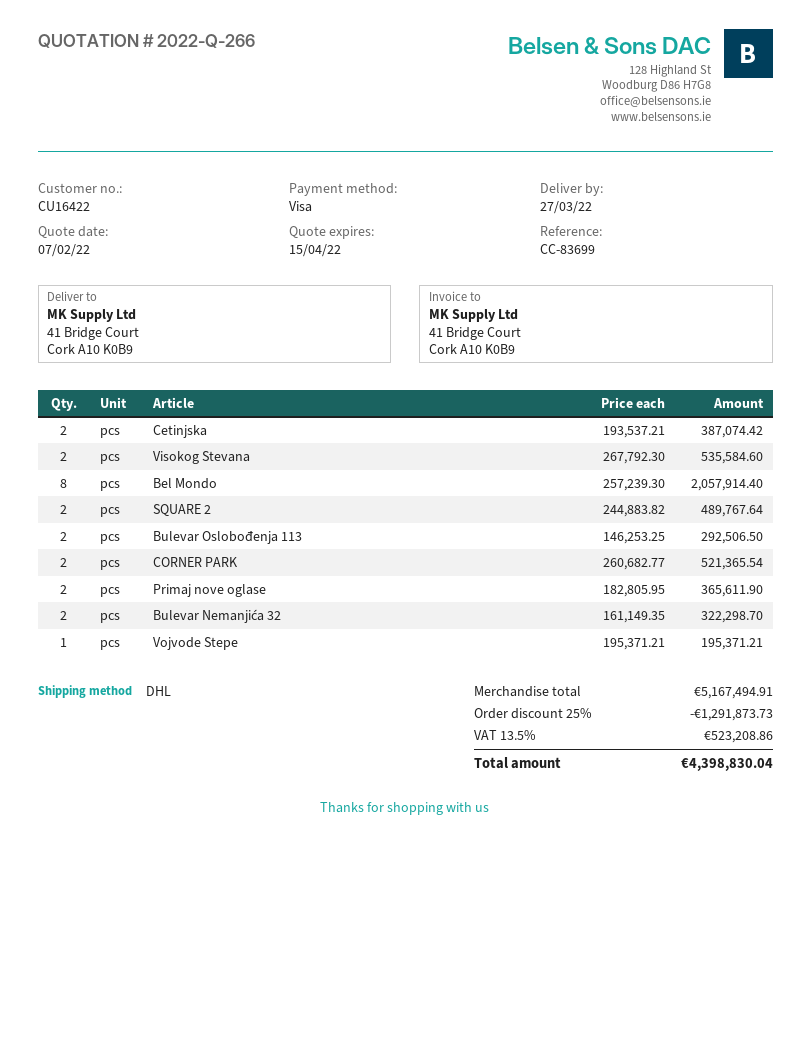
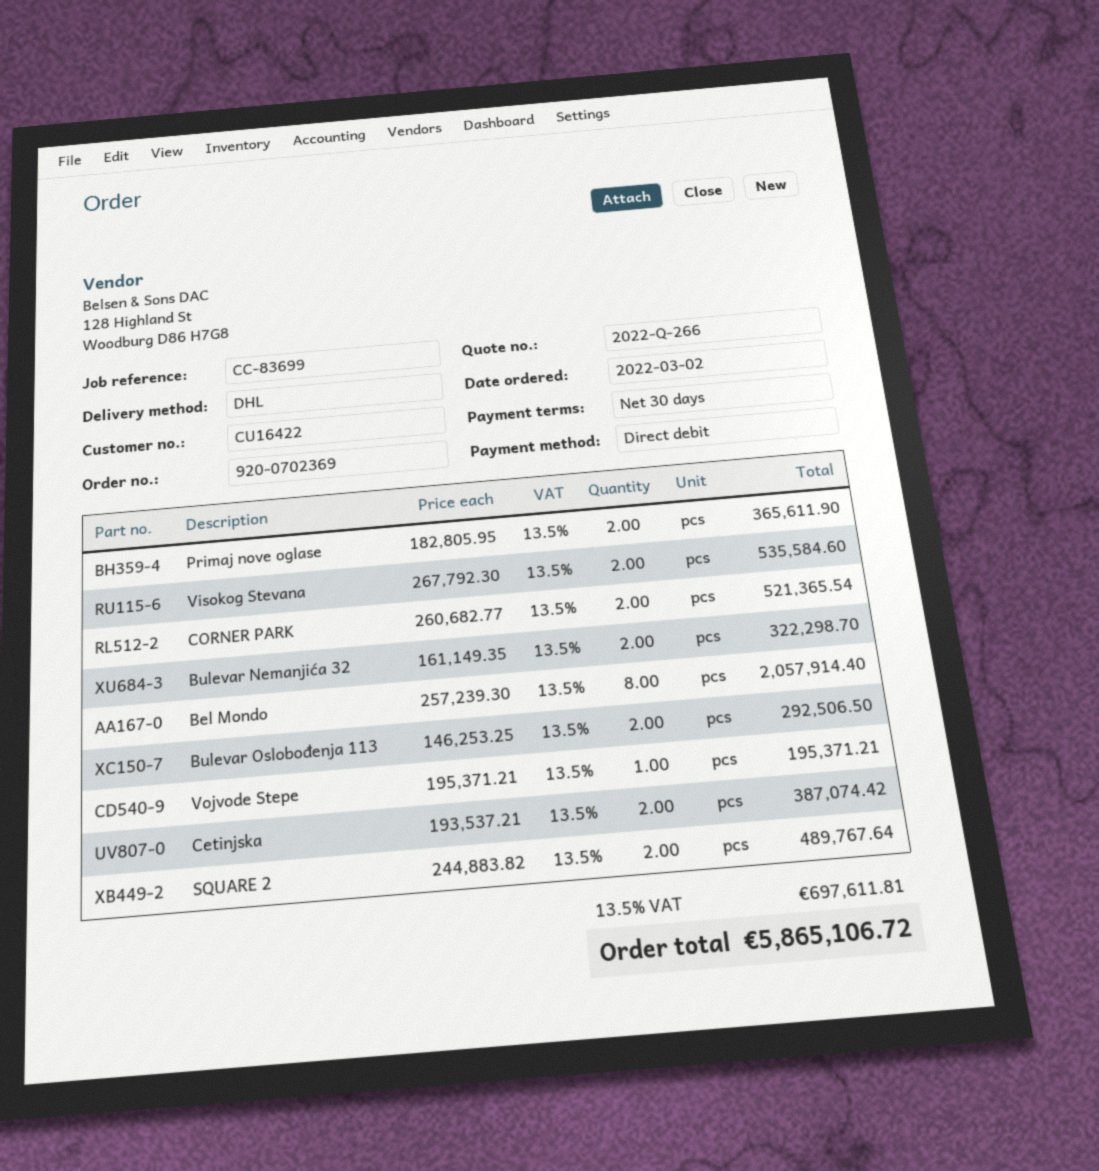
payment method: Visa -> direct debit
discount: 25% = 1291873.73 -> none
tax: 13.5% = 523208.86 -> 13.5% = 697611.81
total: 4398830.04 -> 5865106.72

